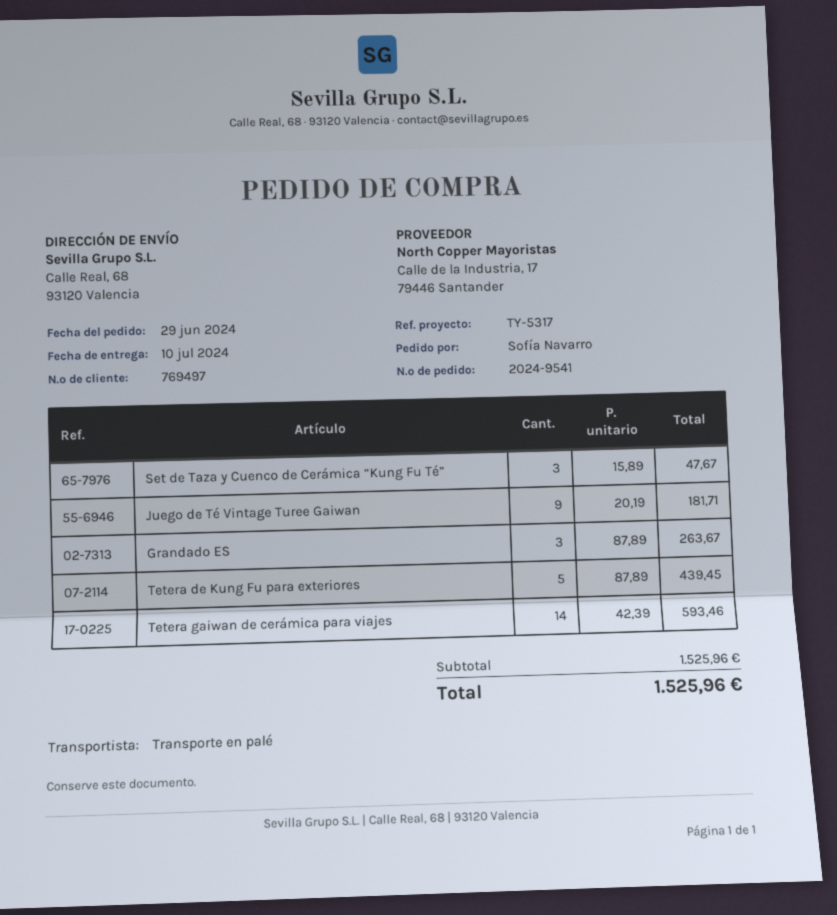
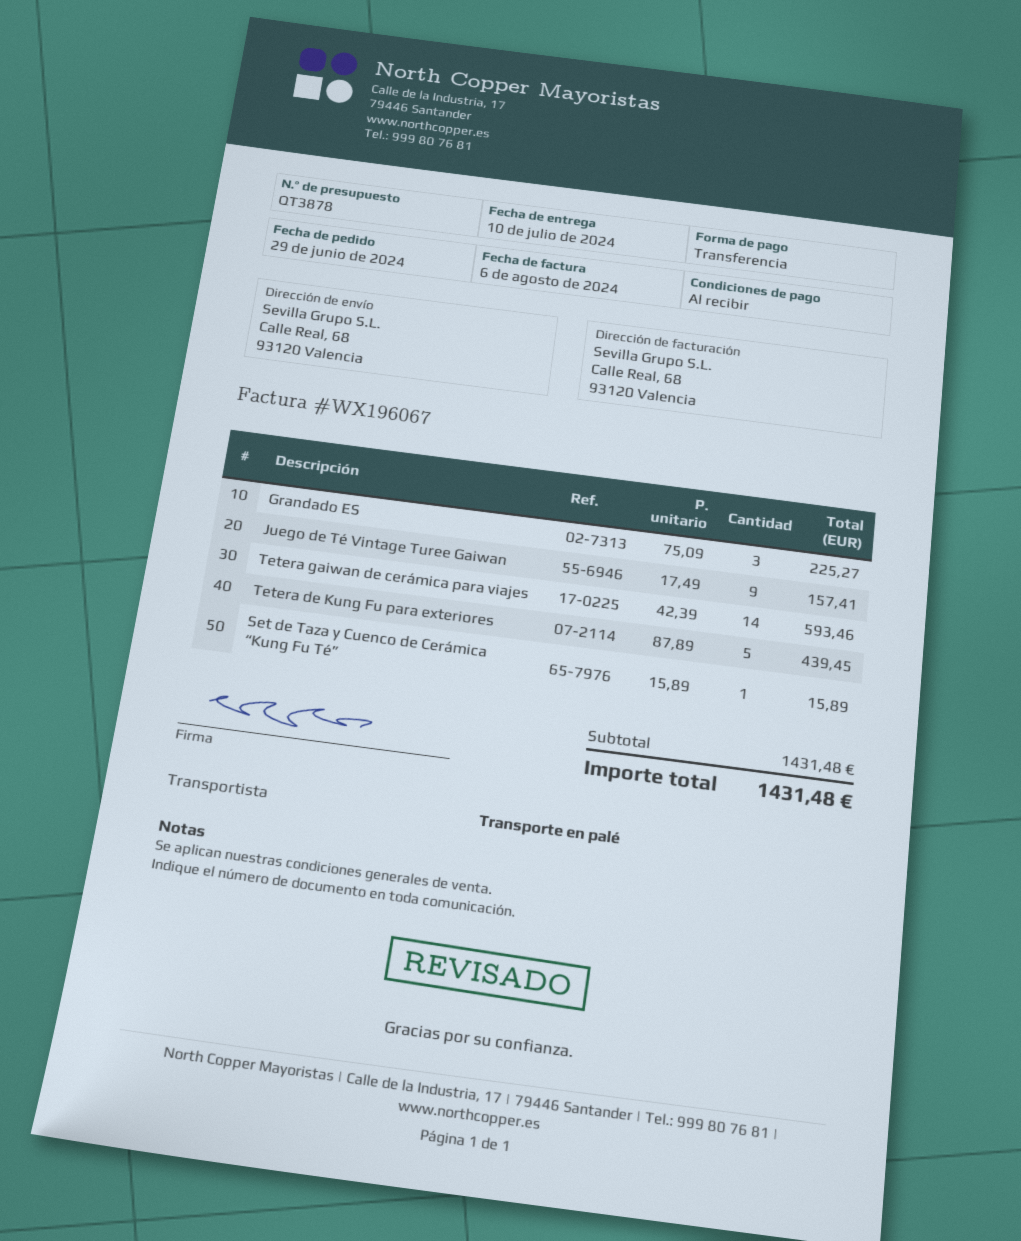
Set de Taza y Cuenco de Cerámica “Kung Fu Té”: 3 x 15.89 = 47.67 -> 1 x 15.89 = 15.89
Juego de Té Vintage Turee Gaiwan: 9 x 20.19 = 181.71 -> 9 x 17.49 = 157.41
Grandado ES: 3 x 87.89 = 263.67 -> 3 x 75.09 = 225.27
subtotal: 1525.96 -> 1431.48
total: 1525.96 -> 1431.48

